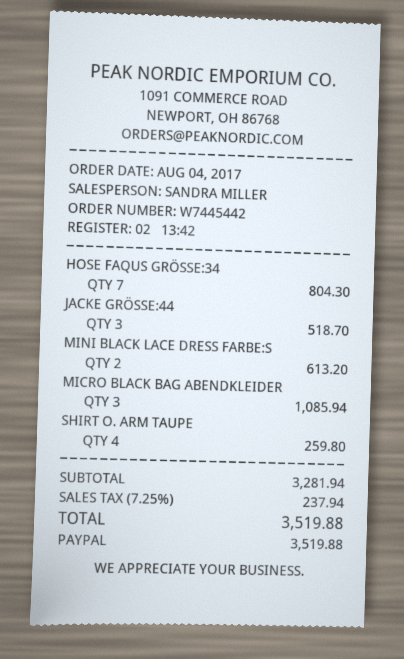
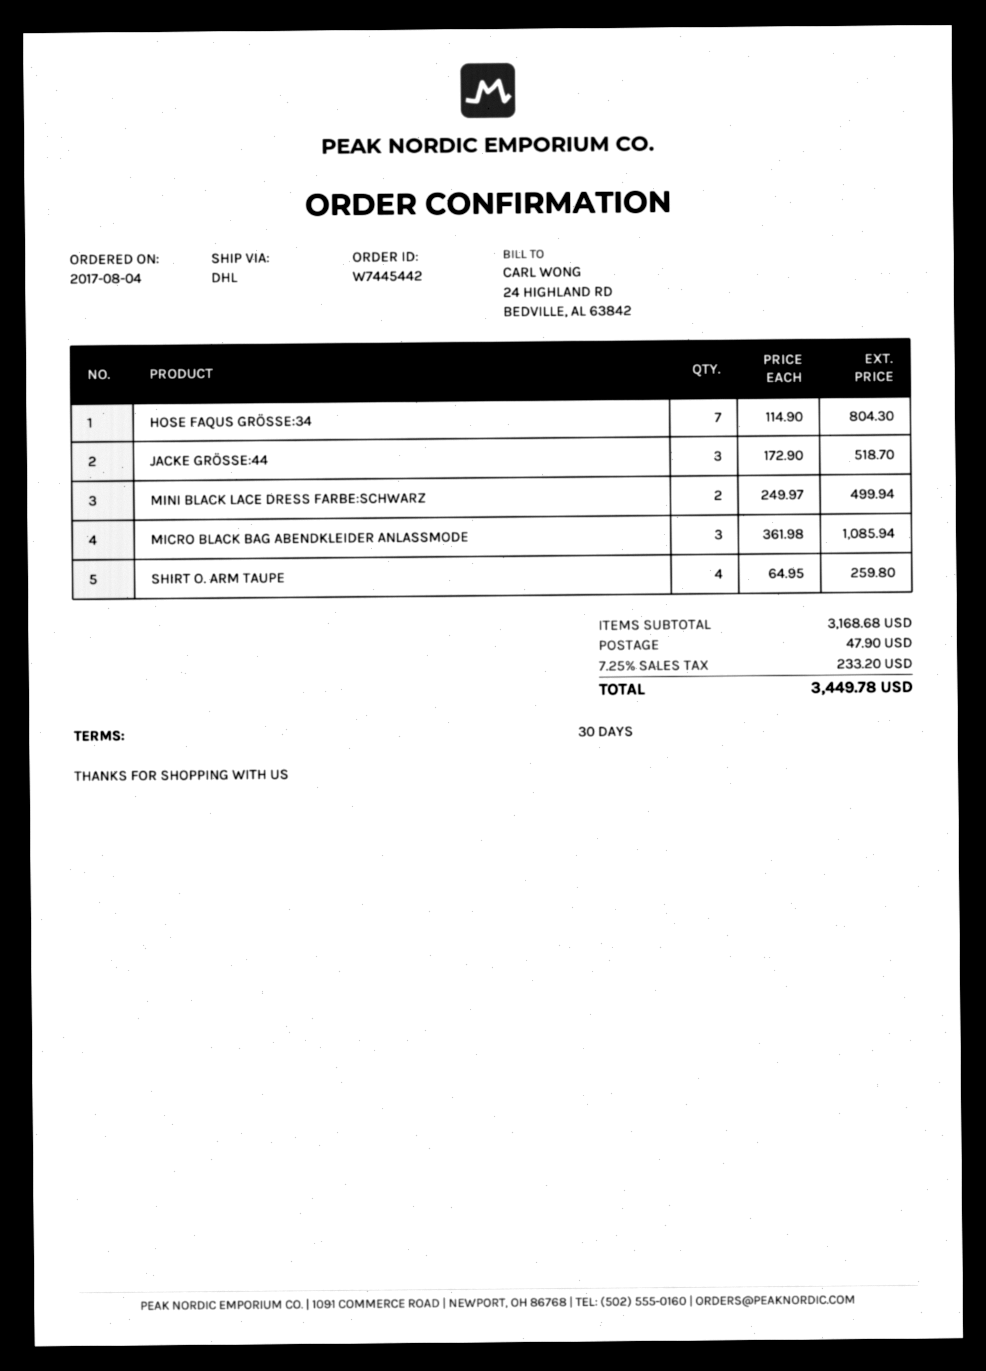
MINI BLACK LACE DRESS FARBE:S: 2 for 613.20 -> 2 for 499.94
subtotal: 3281.94 -> 3168.68
shipping: none -> 47.90
tax: 7.25% = 237.94 -> 7.25% = 233.20
total: 3519.88 -> 3449.78

